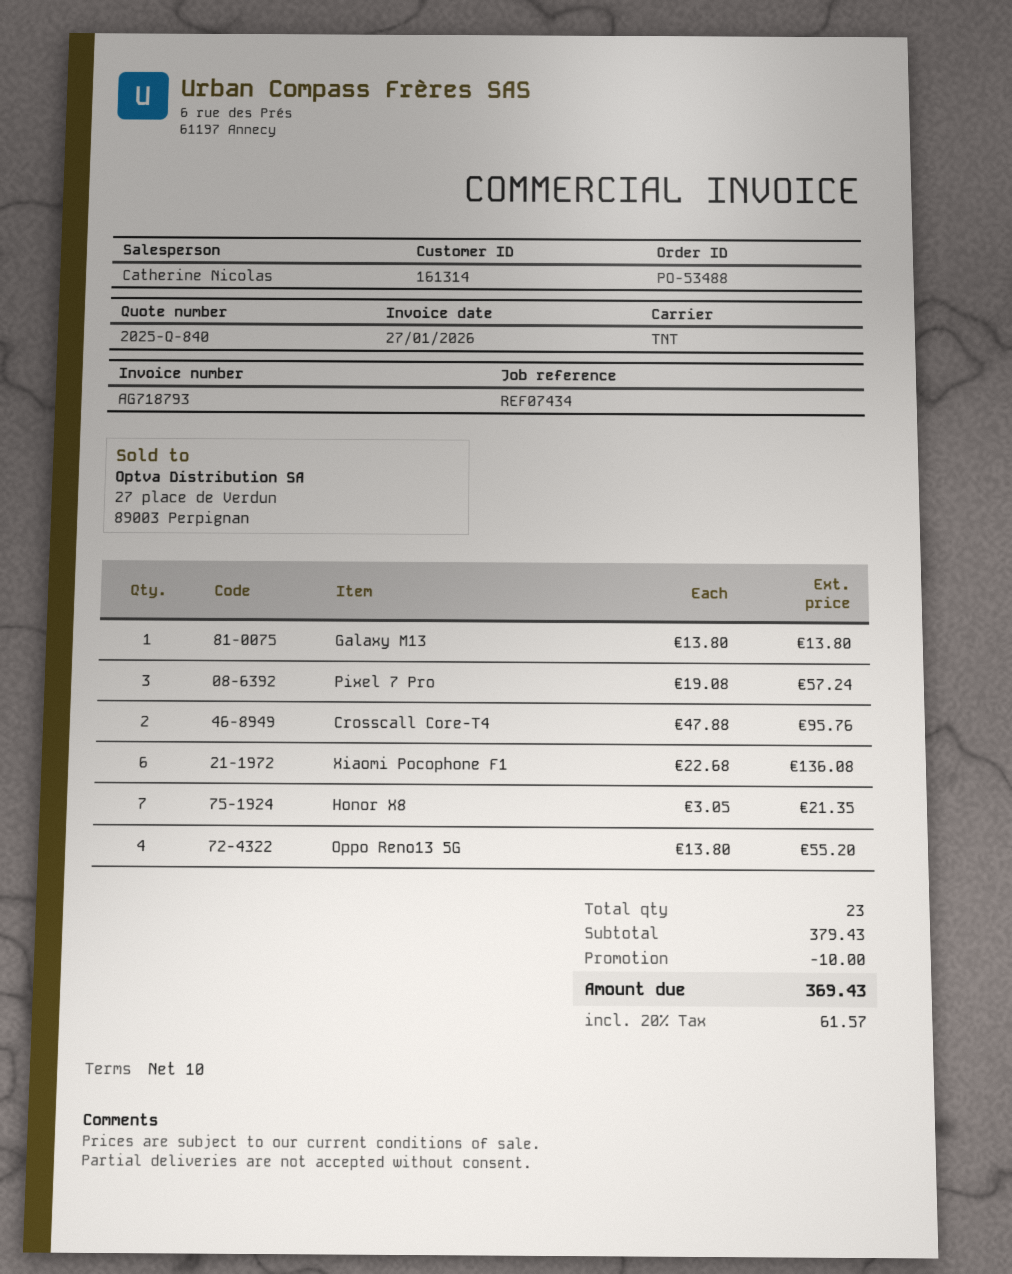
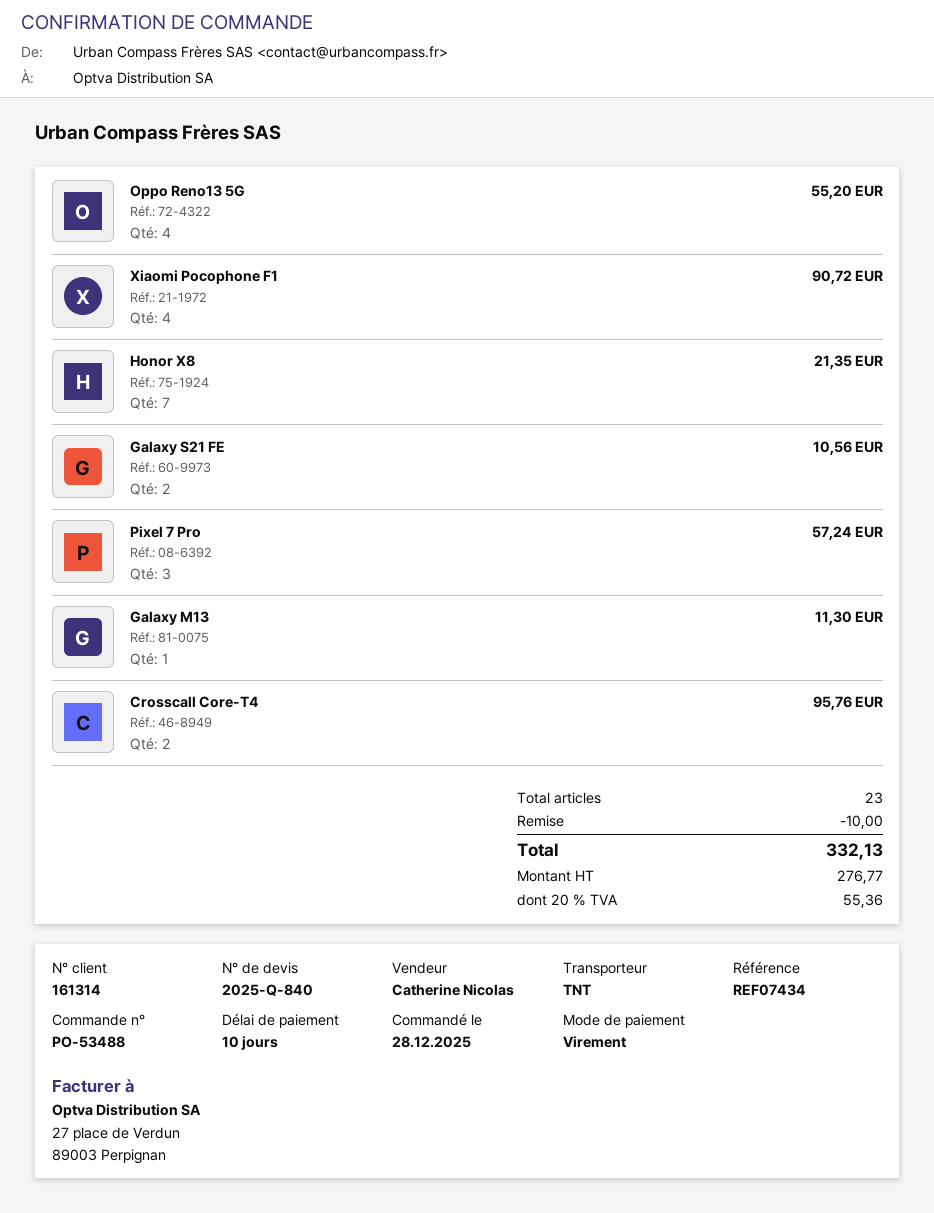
Galaxy M13: 1 for 13.80 -> 1 for 11.30
Xiaomi Pocophone F1: 6 for 136.08 -> 4 for 90.72
Galaxy S21 FE: none -> 2 for 10.56
tax: 20% = 61.57 -> 20% = 55.36
total: 369.43 -> 332.13

